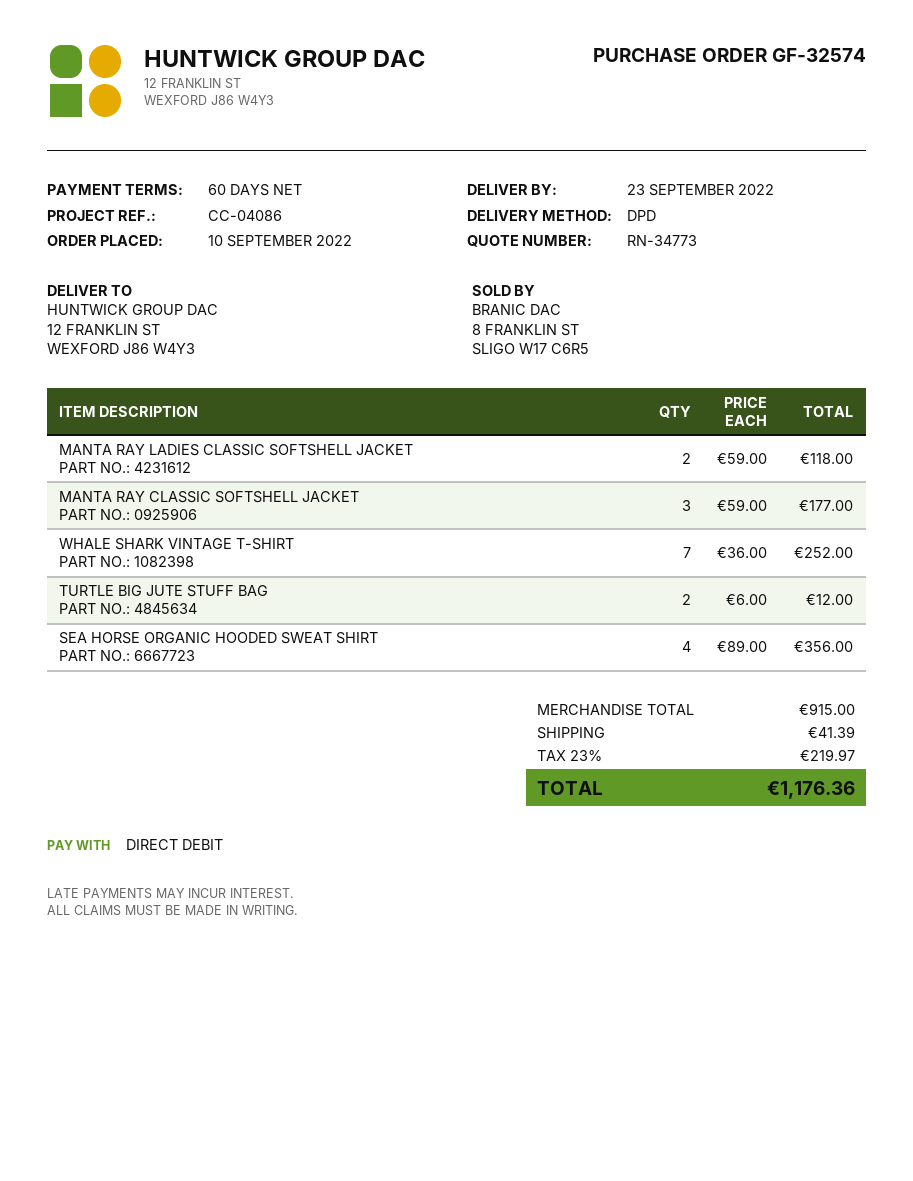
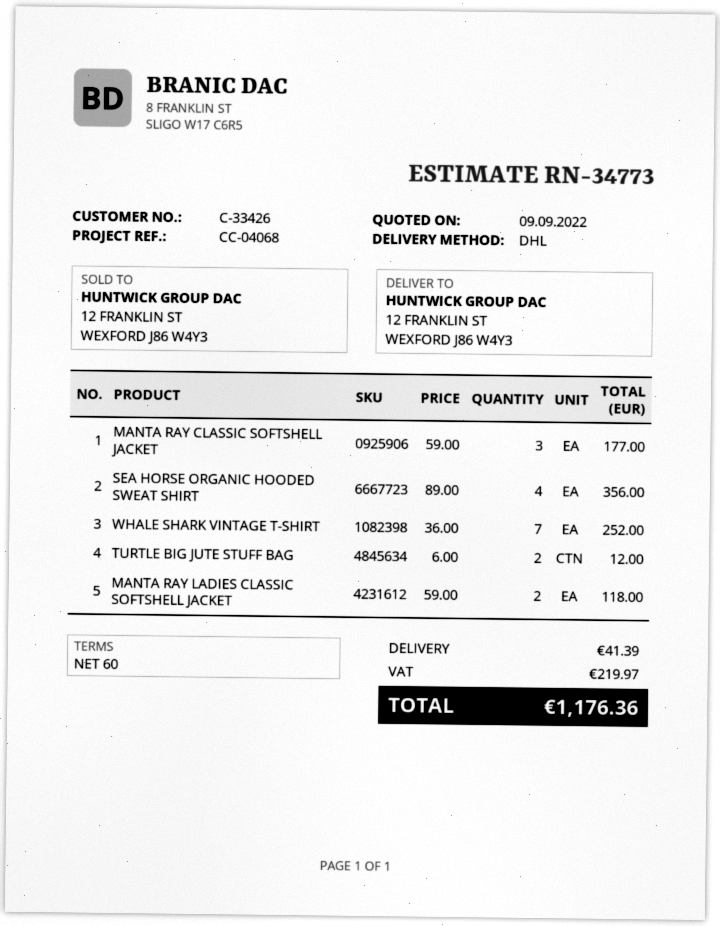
reference: CC-04086 -> CC-04068
shipping method: DPD -> DHL

